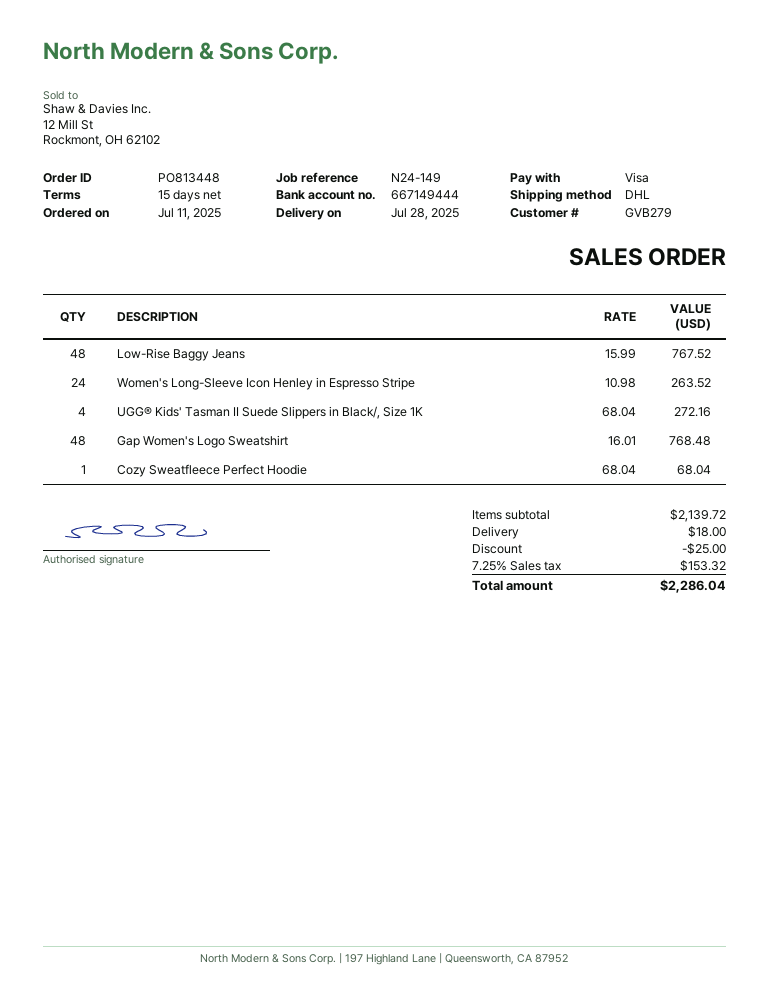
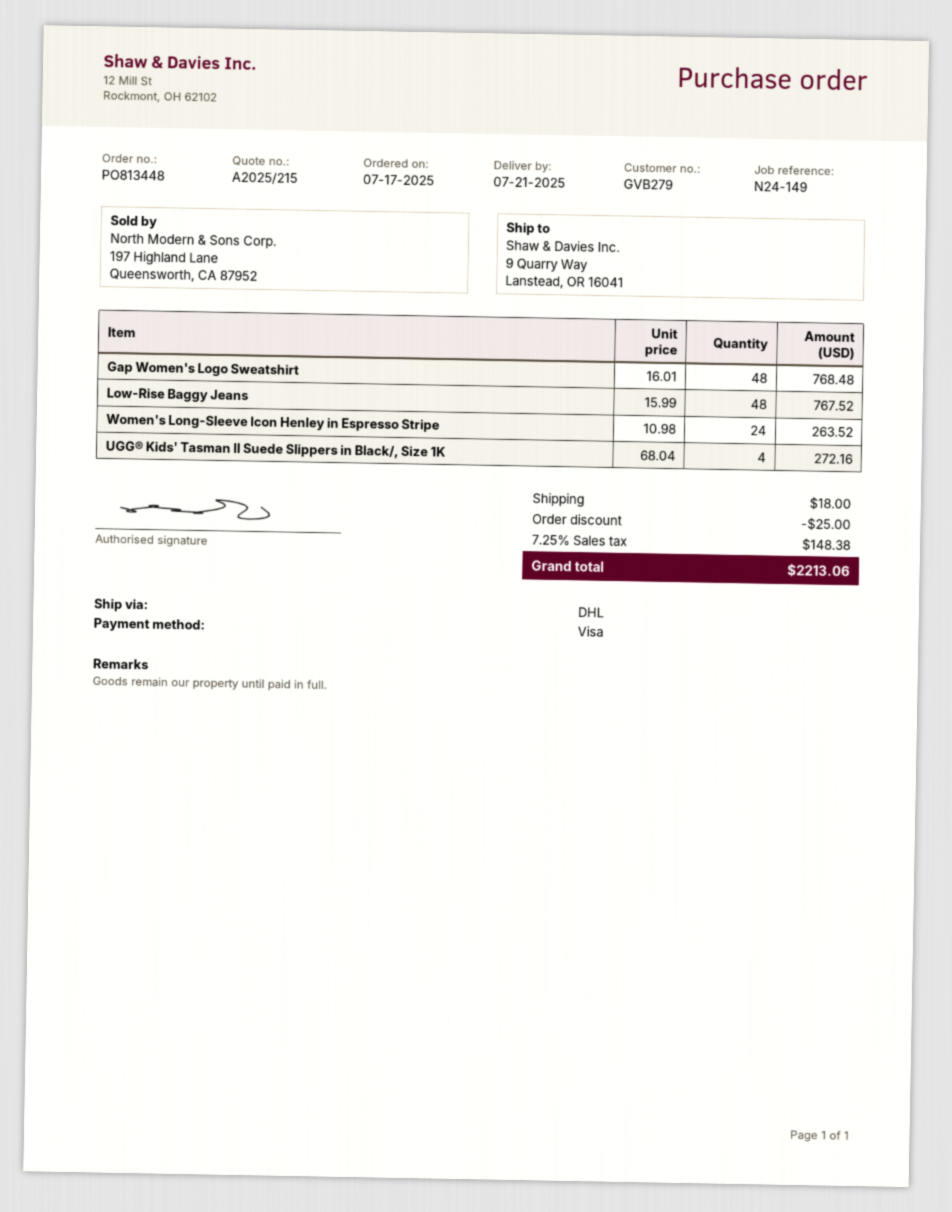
order date: 2025-07-11 -> 2025-07-17
delivery date: 2025-07-28 -> 2025-07-21
Cozy Sweatfleece Perfect Hoodie: 1 x 68.04 = 68.04 -> none
tax: 7.25% = 153.32 -> 7.25% = 148.38
total: 2286.04 -> 2213.06

